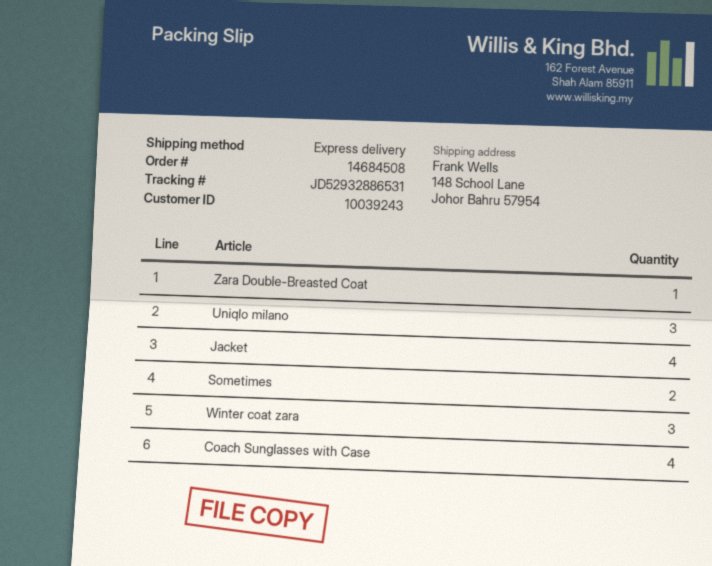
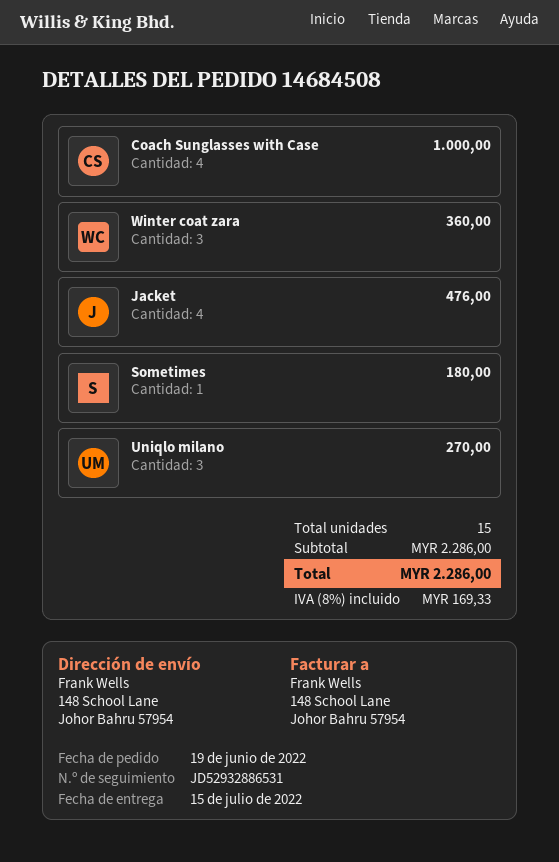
Zara Double-Breasted Coat: 1 -> none
Sometimes: 2 -> 1

